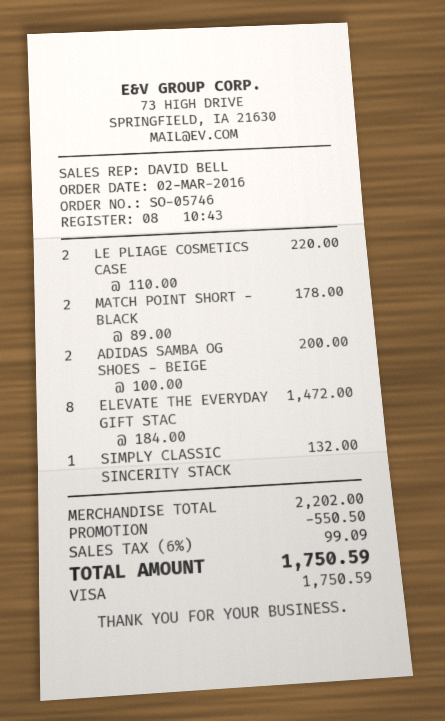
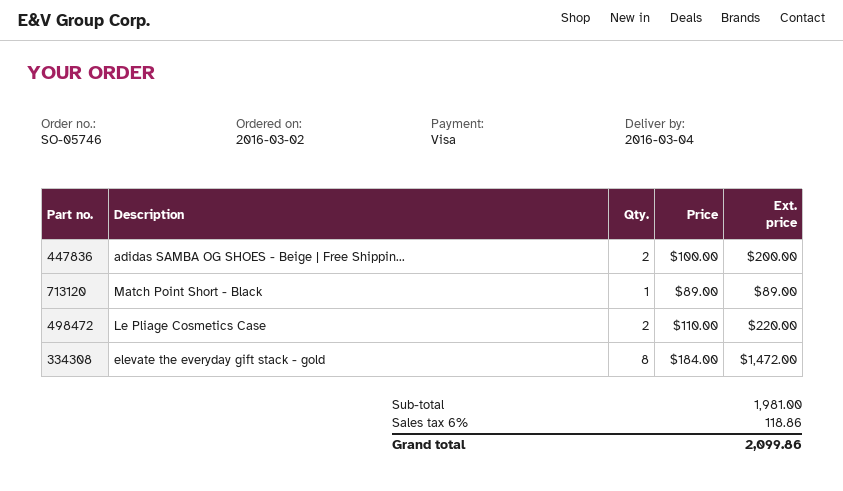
MATCH POINT SHORT - BLACK: 2 x 89.00 = 178.00 -> 1 x 89.00 = 89.00
SIMPLY CLASSIC SINCERITY STACK: 1 x 132.00 = 132.00 -> none
subtotal: 2202.00 -> 1981.00
discount: 550.50 -> none
tax: 6% = 99.09 -> 6% = 118.86
total: 1750.59 -> 2099.86

